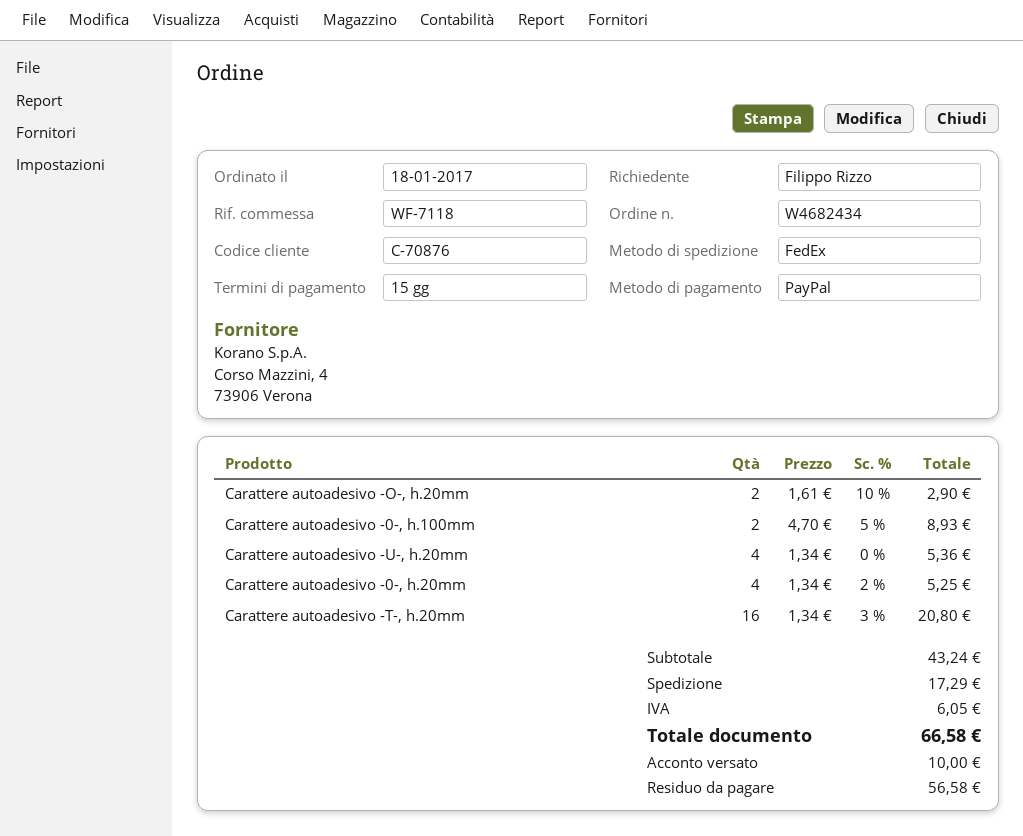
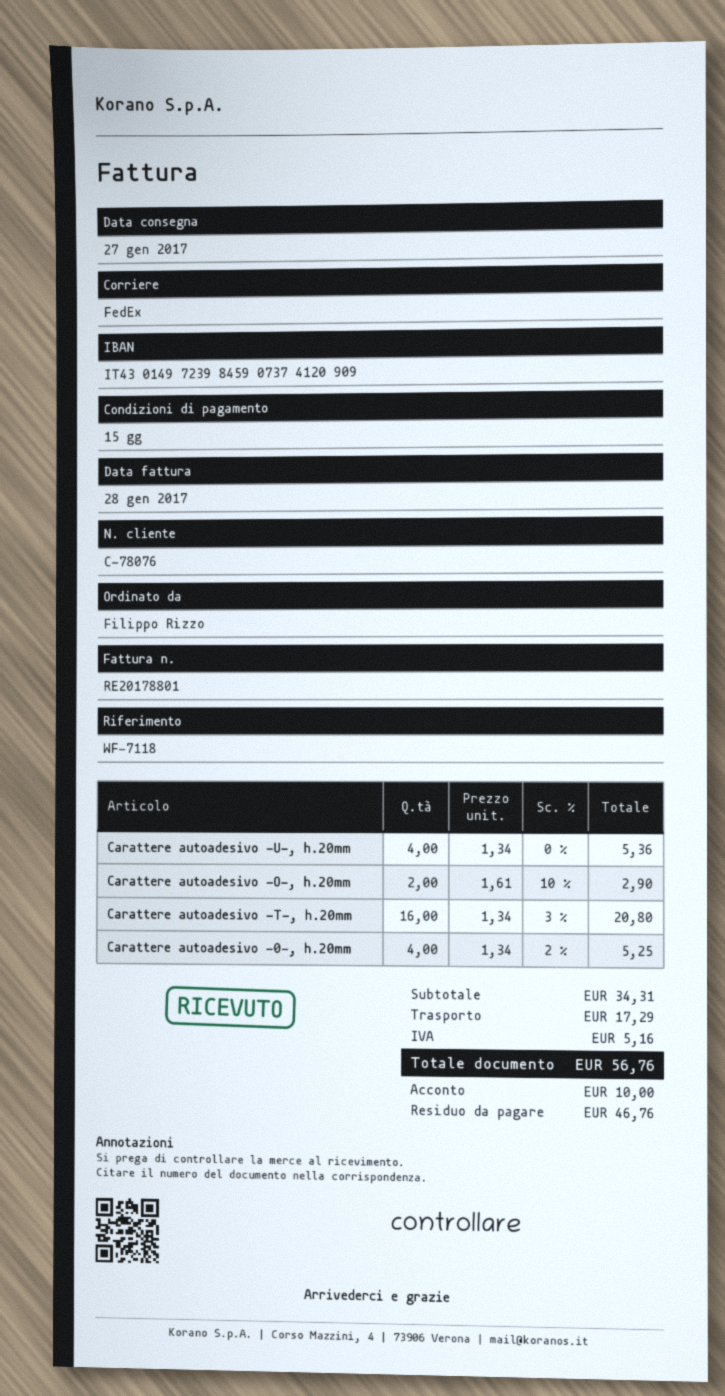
customer number: C-70876 -> C-78076
Carattere autoadesivo -0-, h.100mm: 2 x 4.70 - 5% = 8.93 -> none
subtotal: 43.24 -> 34.31
tax: 6.05 -> 5.16
total: 66.58 -> 56.76
balance: 56.58 -> 46.76

